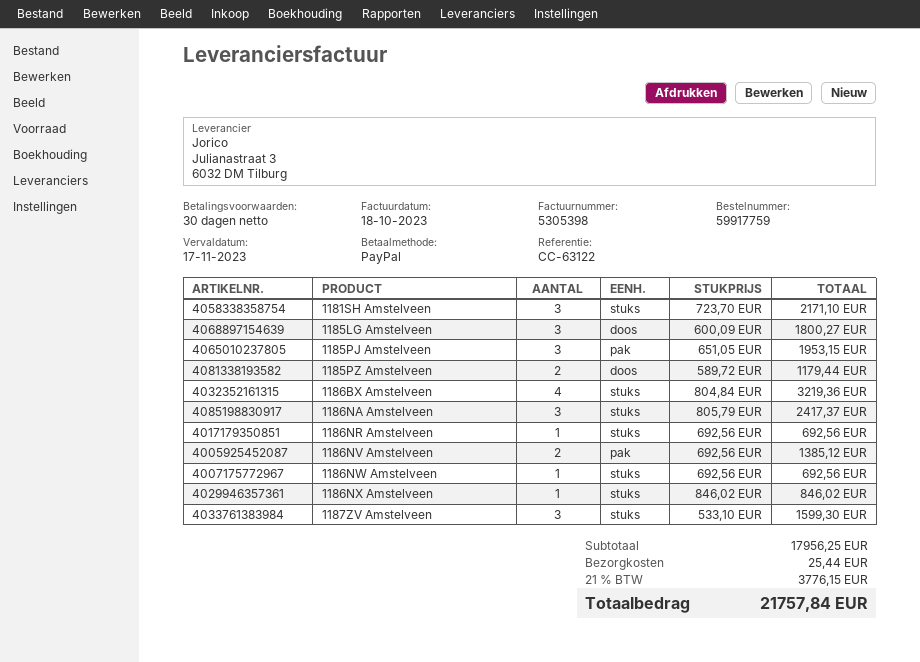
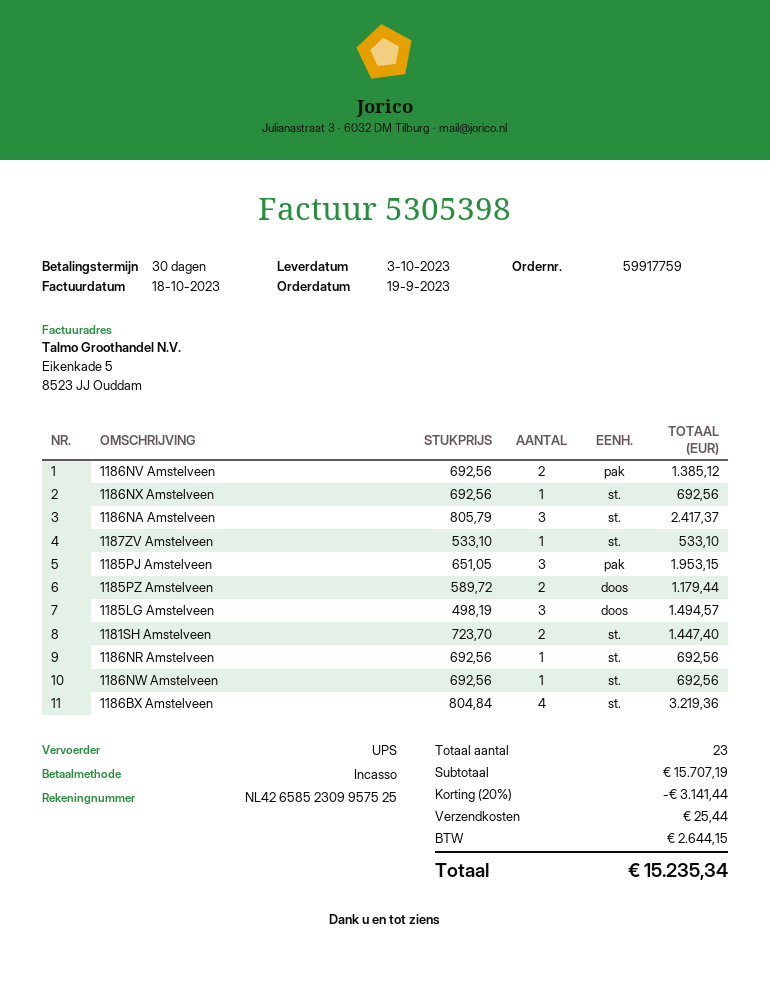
payment method: PayPal -> direct debit
1181SH Amstelveen: 3 x 723.70 = 2171.10 -> 2 x 723.70 = 1447.40
1185LG Amstelveen: 3 x 600.09 = 1800.27 -> 3 x 498.19 = 1494.57
1186NX Amstelveen: 1 x 846.02 = 846.02 -> 1 x 692.56 = 692.56
1187ZV Amstelveen: 3 x 533.10 = 1599.30 -> 1 x 533.10 = 533.10
subtotal: 17956.25 -> 15707.19
discount: none -> 20% = 3141.44
tax: 3776.15 -> 2644.15
total: 21757.84 -> 15235.34

